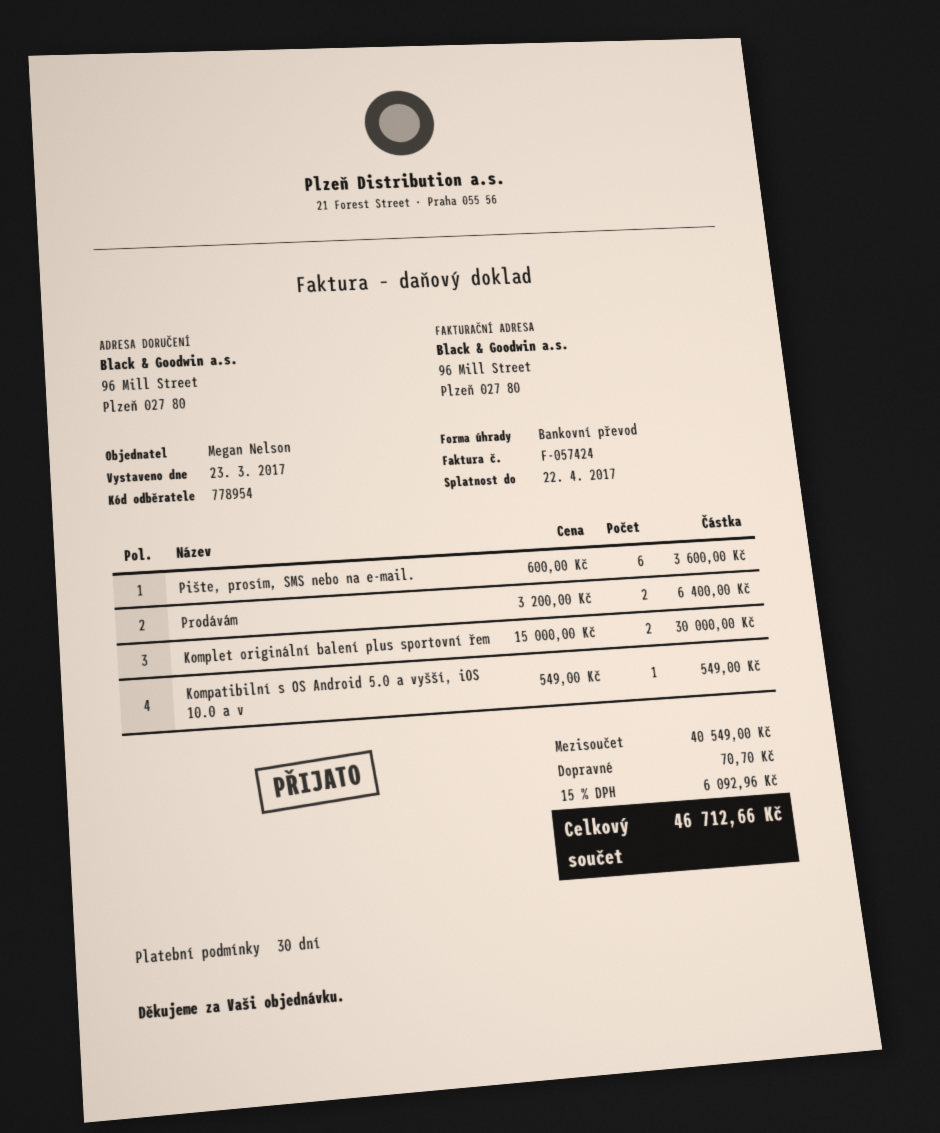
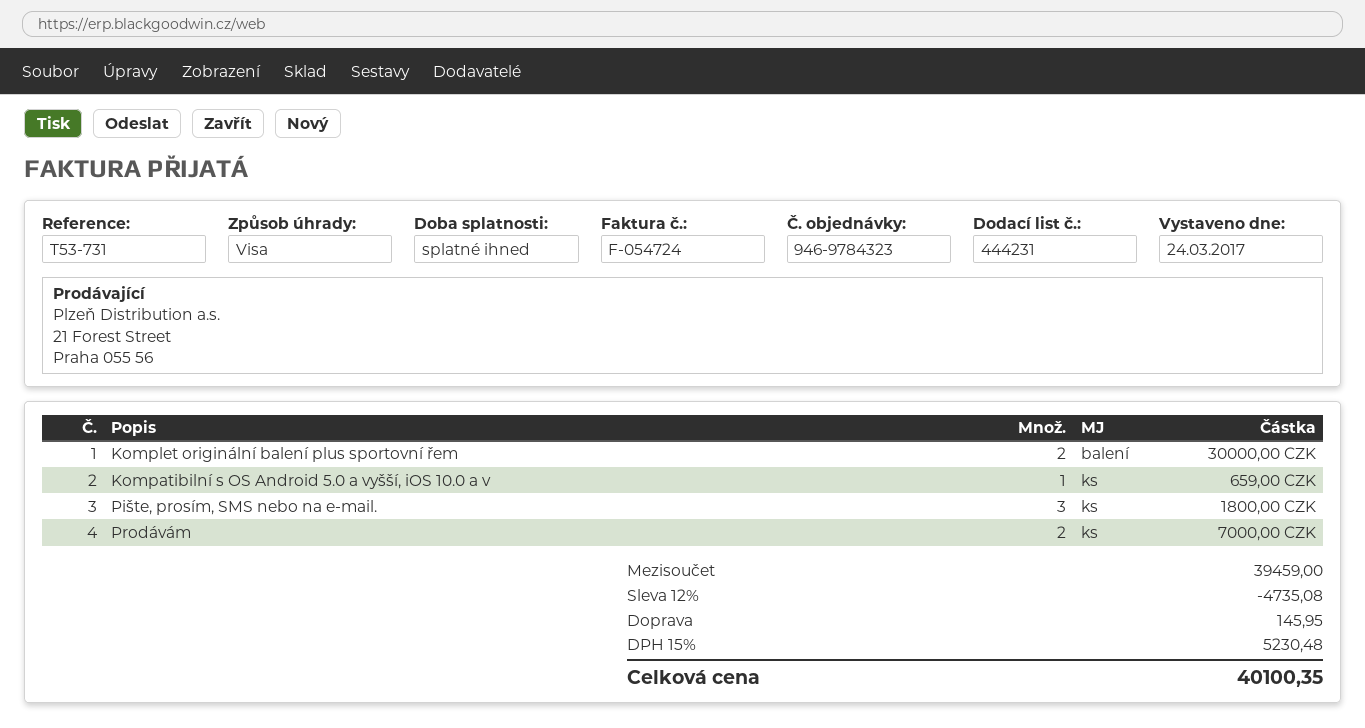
invoice number: F-057424 -> F-054724
invoice date: 2017-03-23 -> 2017-03-24
payment terms: 30 days -> on receipt
payment method: bank transfer -> Visa
Pište, prosím, SMS nebo na e-mail.: 6 for 3600.00 -> 3 for 1800.00
Prodávám: 2 for 6400.00 -> 2 for 7000.00
Kompatibilní s OS Android 5.0 a vyšší, iOS 10.0 a v: 1 for 549.00 -> 1 for 659.00
subtotal: 40549.00 -> 39459.00
discount: none -> 12% = 4735.08
shipping: 70.70 -> 145.95
tax: 15% = 6092.96 -> 15% = 5230.48
total: 46712.66 -> 40100.35

